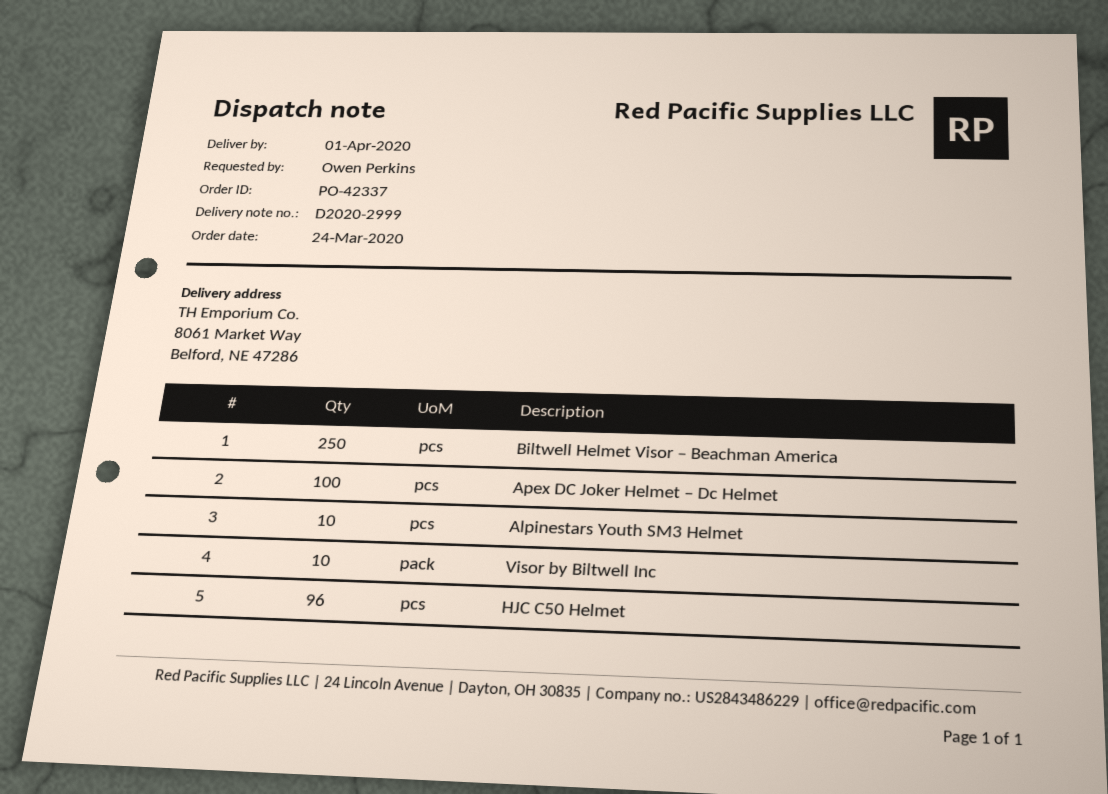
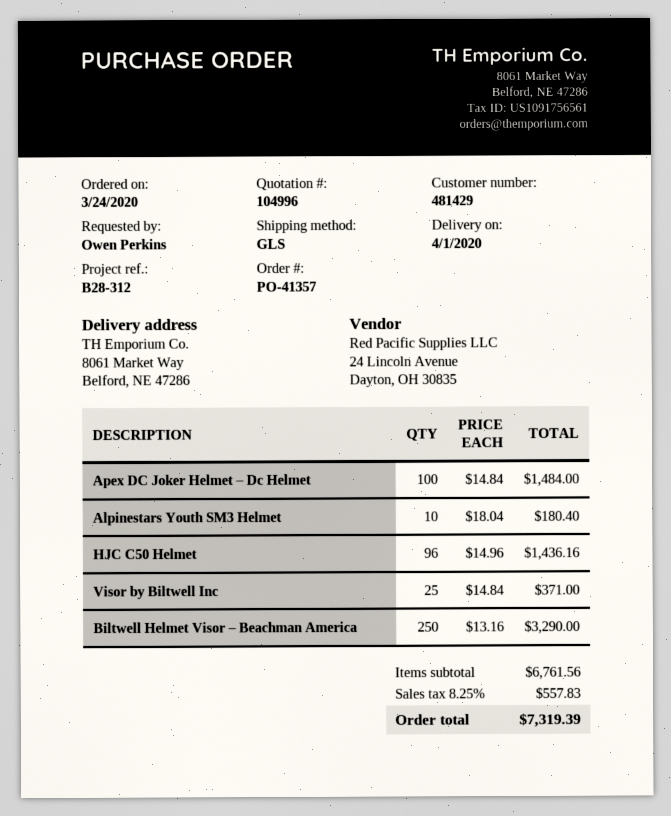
order number: PO-42337 -> PO-41357
Visor by Biltwell Inc: 10 -> 25

